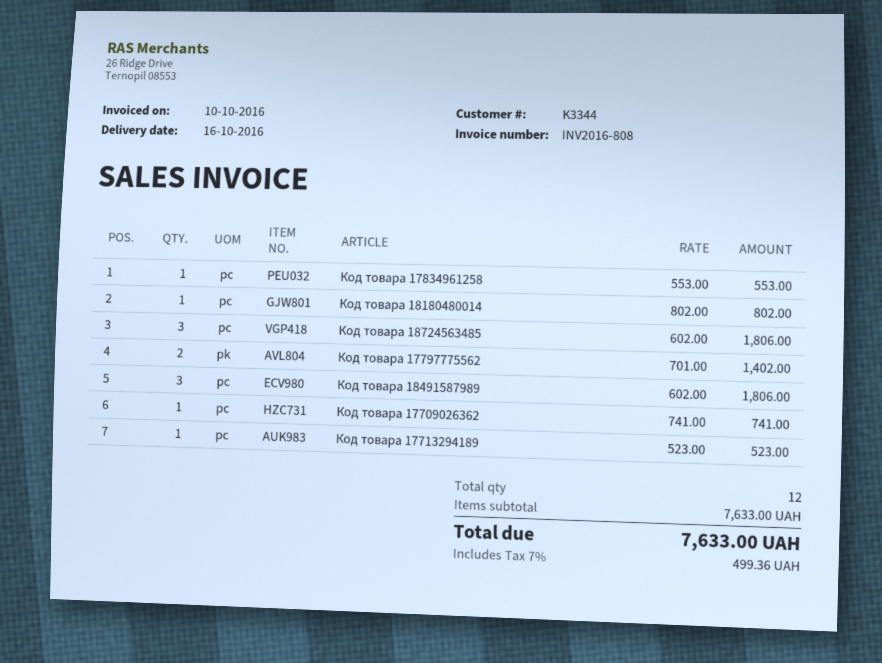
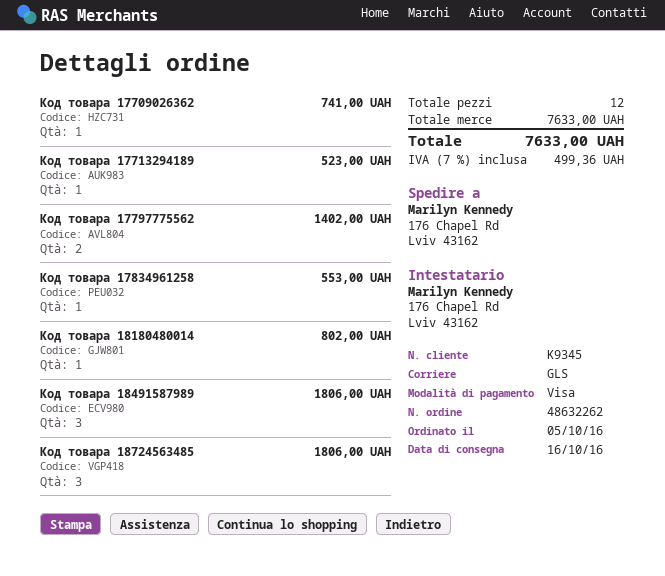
customer number: K3344 -> K9345

